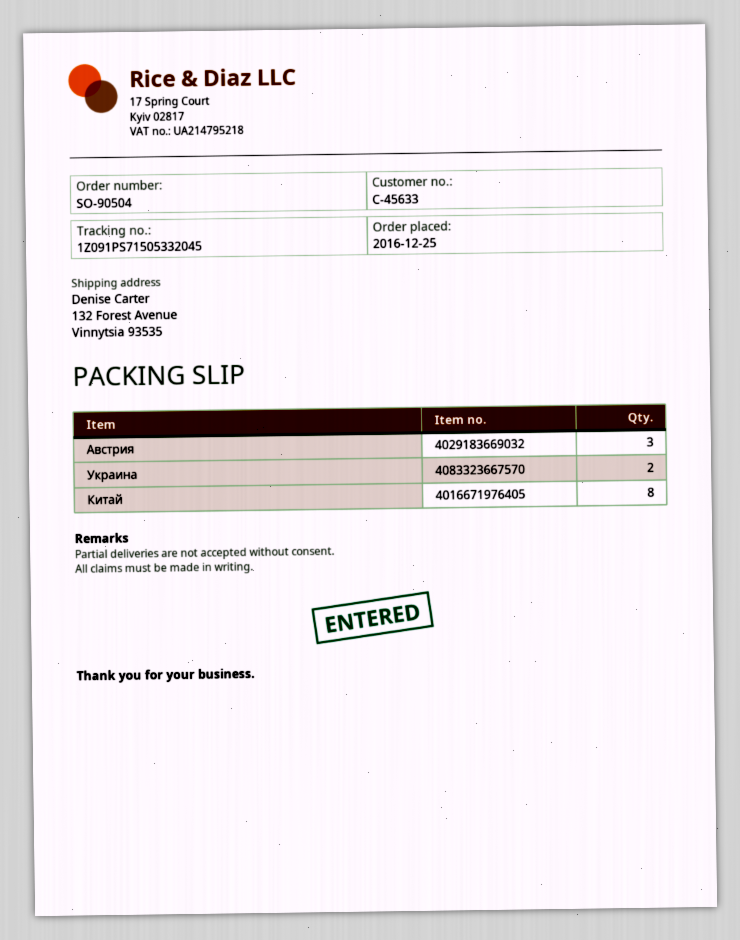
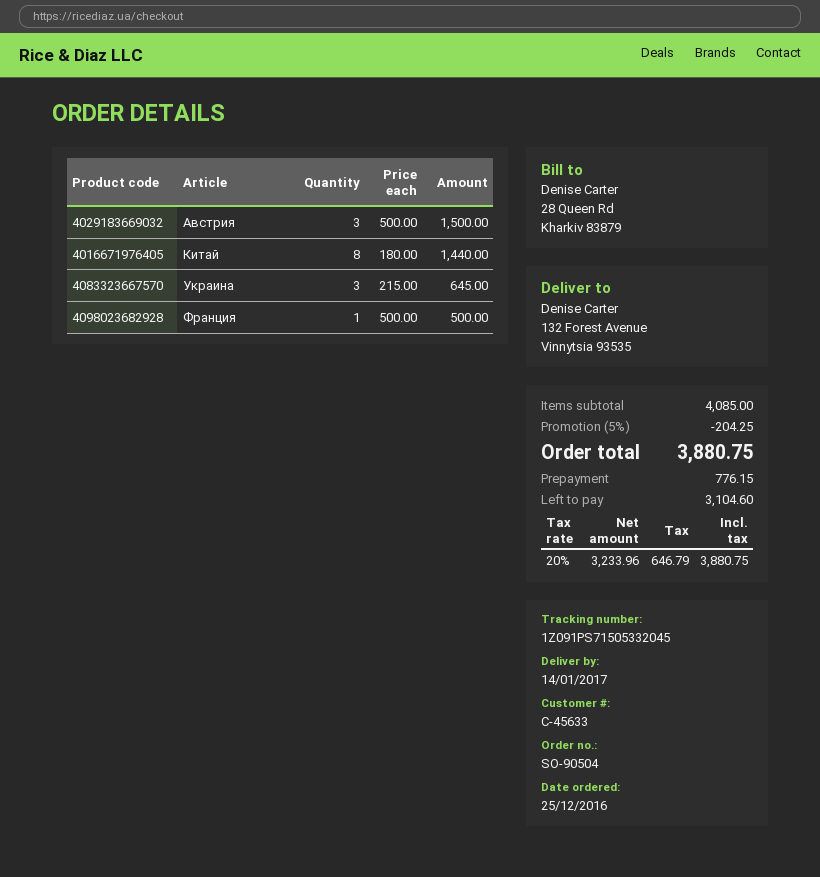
Украина: 2 -> 3
Франция: none -> 1

